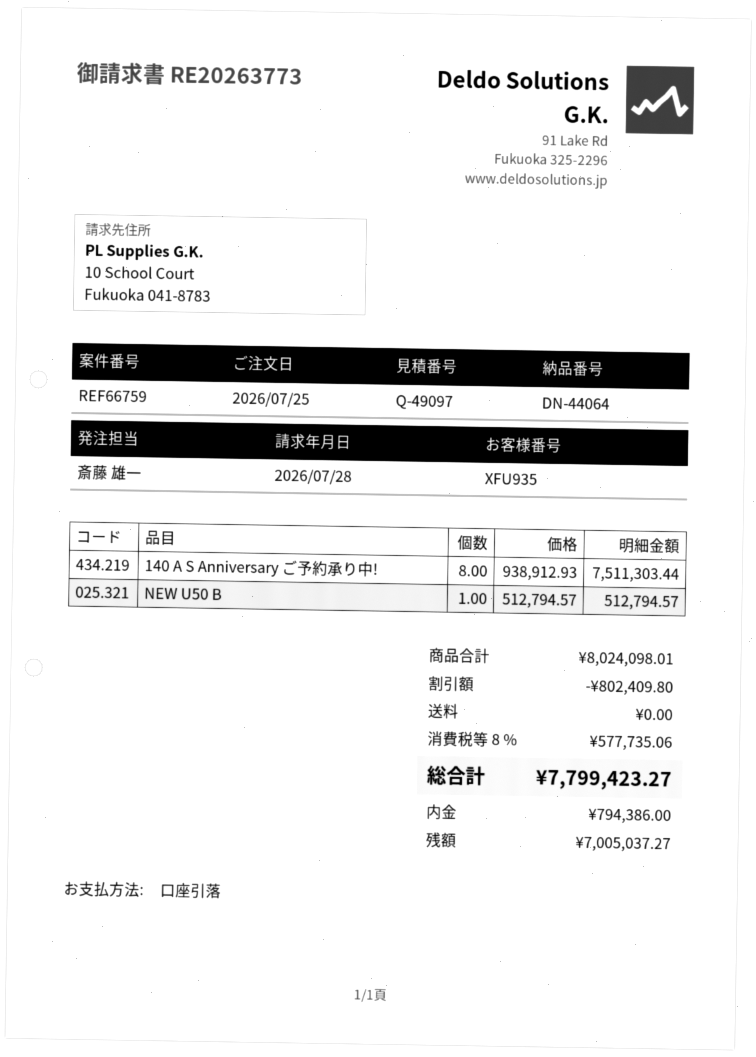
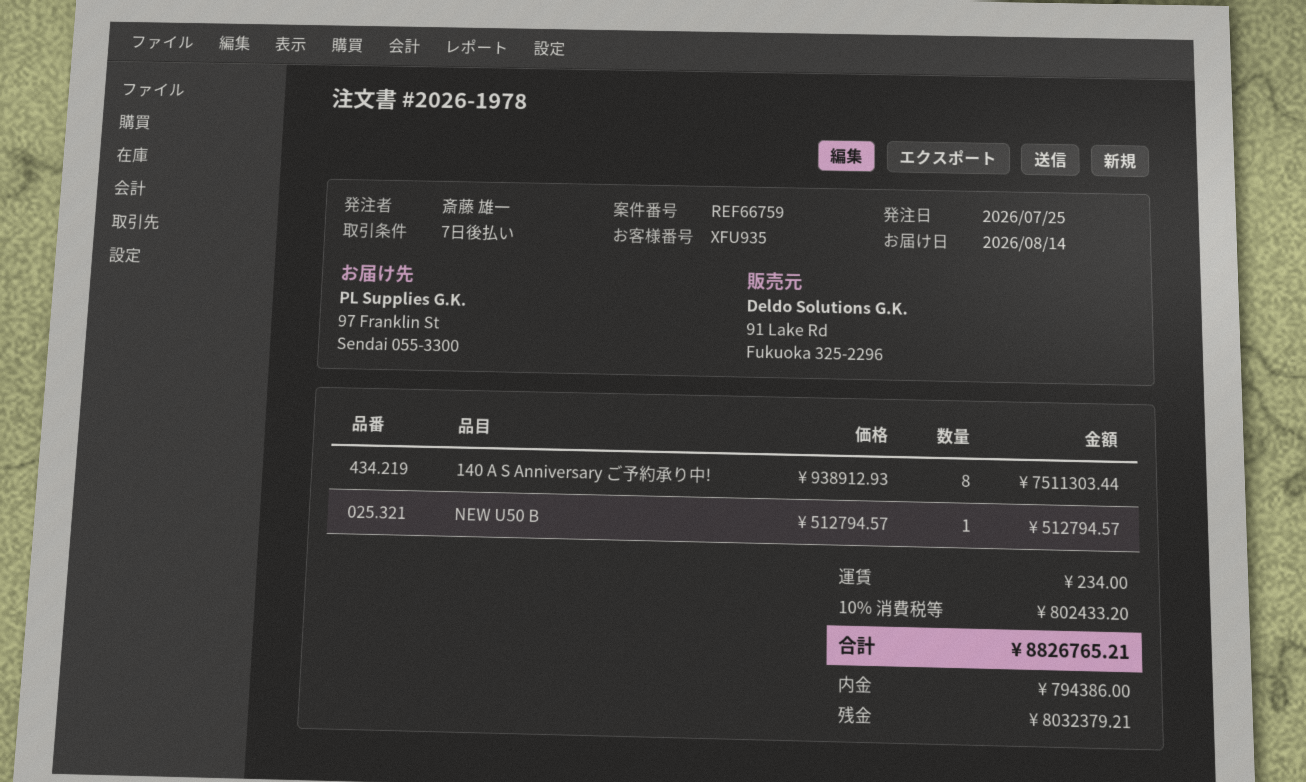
discount: 802409.80 -> none
shipping: 0.00 -> 234.00
tax: 8% = 577735.06 -> 10% = 802433.20
total: 7799423.27 -> 8826765.21
balance: 7005037.27 -> 8032379.21

